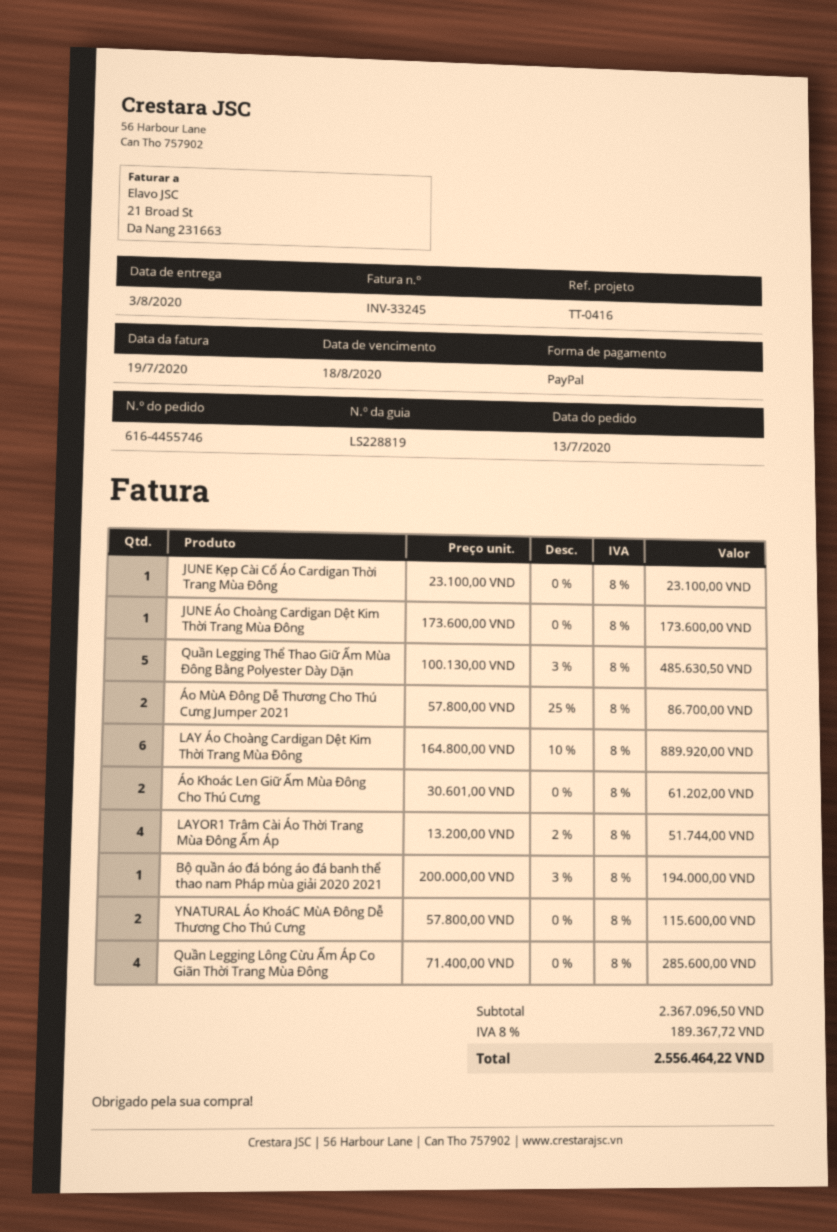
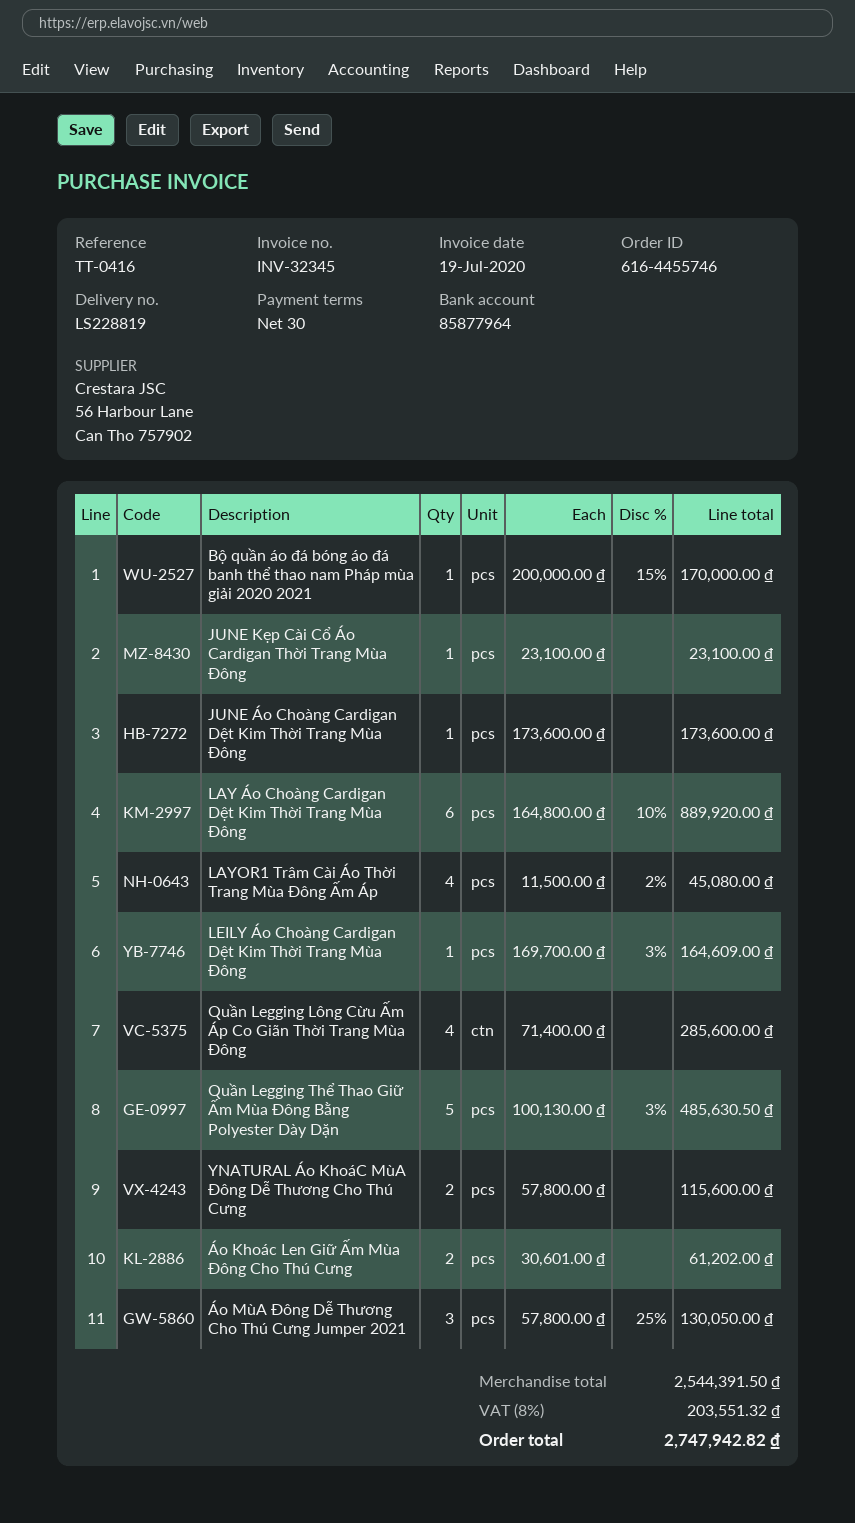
invoice number: INV-33245 -> INV-32345
Áo MùA Đông Dễ Thương Cho Thú Cưng Jumper 2021: 2 x 57800.00 - 25% = 86700.00 -> 3 x 57800.00 - 25% = 130050.00
LAYOR1 Trâm Cài Áo Thời Trang Mùa Đông Ấm Áp: 4 x 13200.00 - 2% = 51744.00 -> 4 x 11500.00 - 2% = 45080.00
Bộ quần áo đá bóng áo đá banh thể thao nam Pháp mùa giải 2020 2021: 1 x 200000.00 - 3% = 194000.00 -> 1 x 200000.00 - 15% = 170000.00
LEILY Áo Choàng Cardigan Dệt Kim Thời Trang Mùa Đông: none -> 1 x 169700.00 - 3% = 164609.00
subtotal: 2367096.50 -> 2544391.50
tax: 8% = 189367.72 -> 8% = 203551.32
total: 2556464.22 -> 2747942.82

